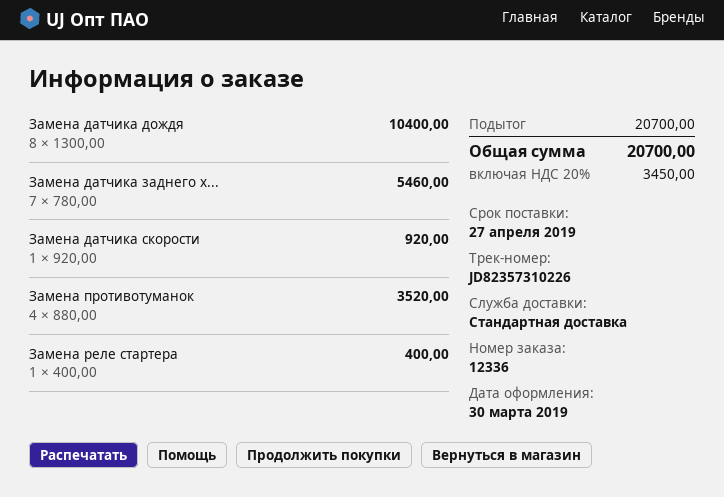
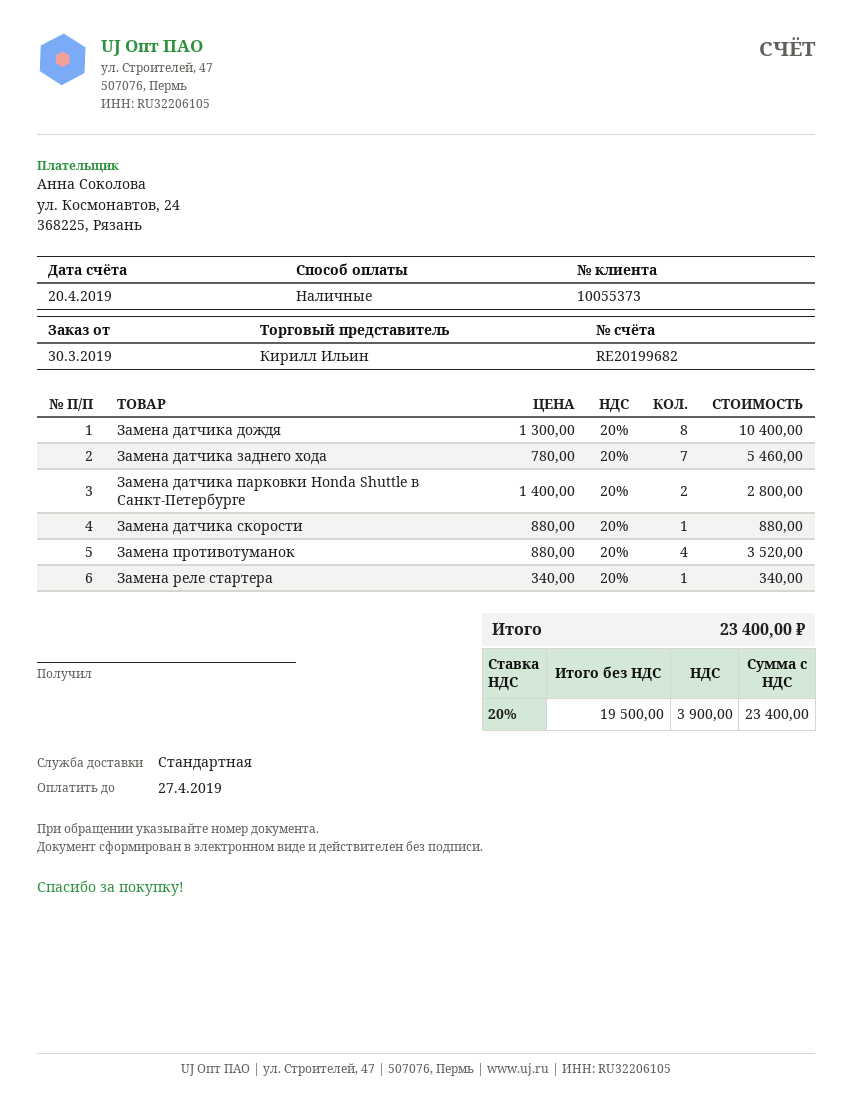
Замена датчика скорости: 1 x 920.00 = 920.00 -> 1 x 880.00 = 880.00
Замена реле стартера: 1 x 400.00 = 400.00 -> 1 x 340.00 = 340.00
Замена датчика парковки Honda Shuttle в Санкт-Петербурге: none -> 2 x 1400.00 = 2800.00
tax: 20% = 3450.00 -> 20% = 3900.00
total: 20700.00 -> 23400.00

